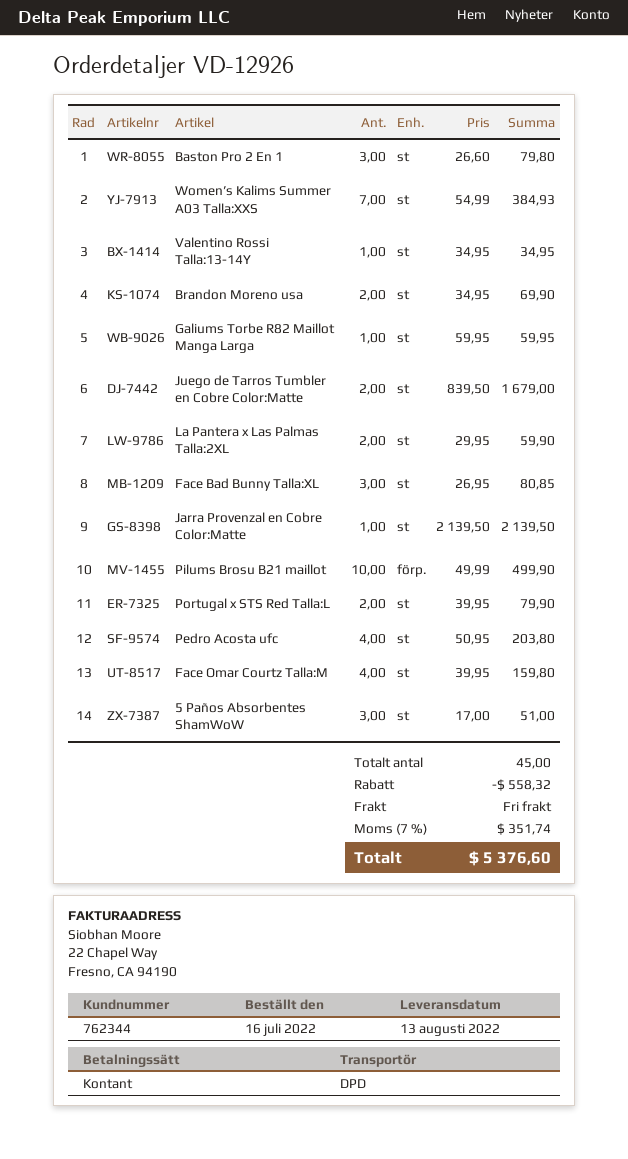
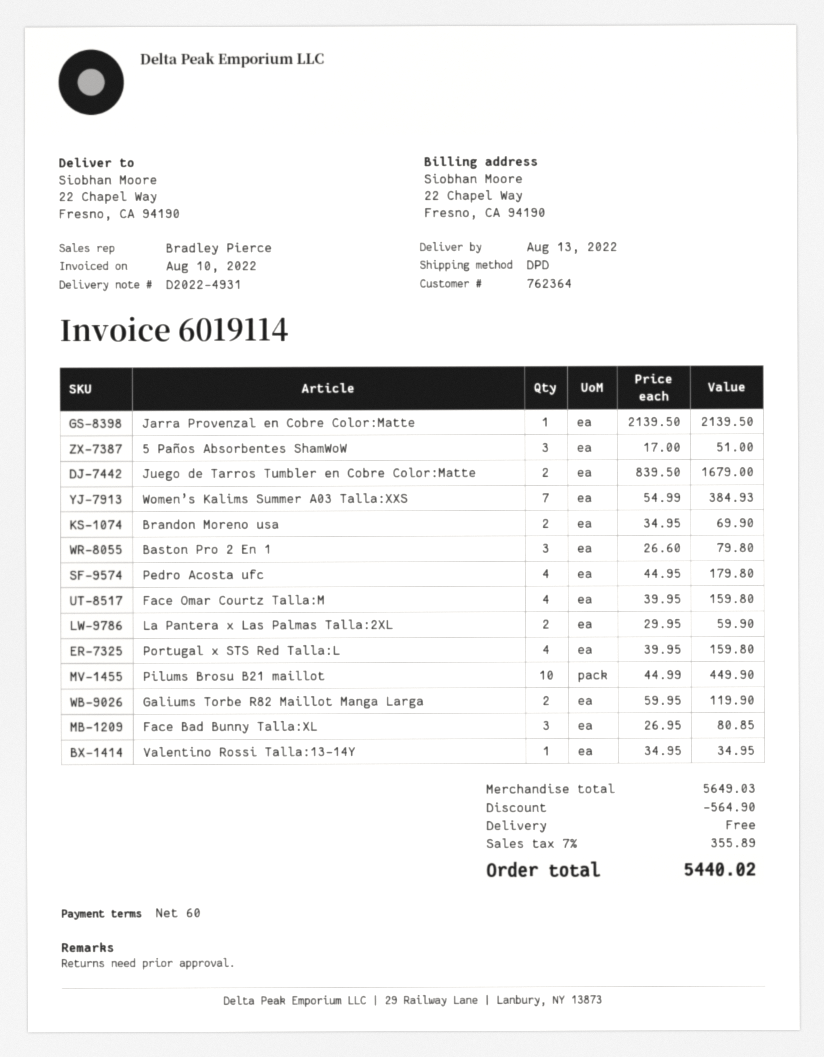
customer number: 762344 -> 762364
Galiums Torbe R82 Maillot Manga Larga: 1 x 59.95 = 59.95 -> 2 x 59.95 = 119.90
Pilums Brosu B21 maillot: 10 x 49.99 = 499.90 -> 10 x 44.99 = 449.90
Portugal x STS Red Talla:L: 2 x 39.95 = 79.90 -> 4 x 39.95 = 159.80
Pedro Acosta ufc: 4 x 50.95 = 203.80 -> 4 x 44.95 = 179.80
discount: 558.32 -> 564.90
tax: 7% = 351.74 -> 7% = 355.89
total: 5376.60 -> 5440.02

